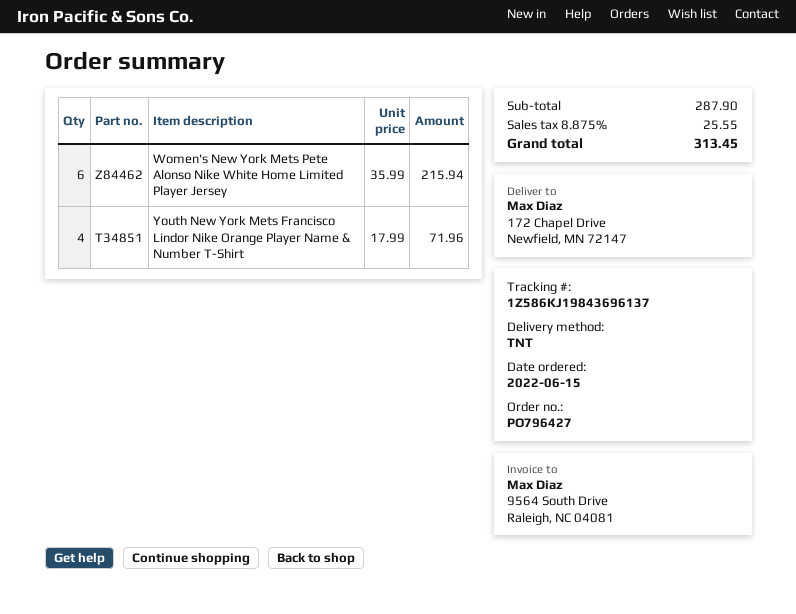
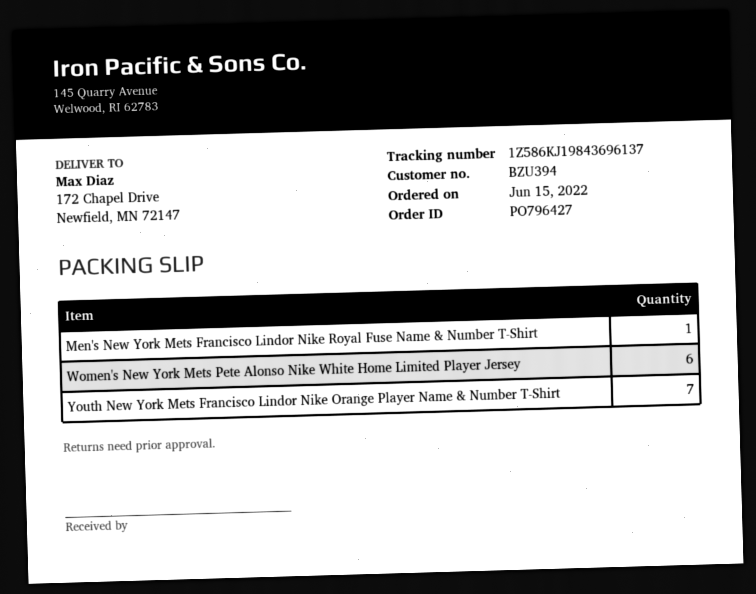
Youth New York Mets Francisco Lindor Nike Orange Player Name & Number T-Shirt: 4 -> 7
Men's New York Mets Francisco Lindor Nike Royal Fuse Name & Number T-Shirt: none -> 1

